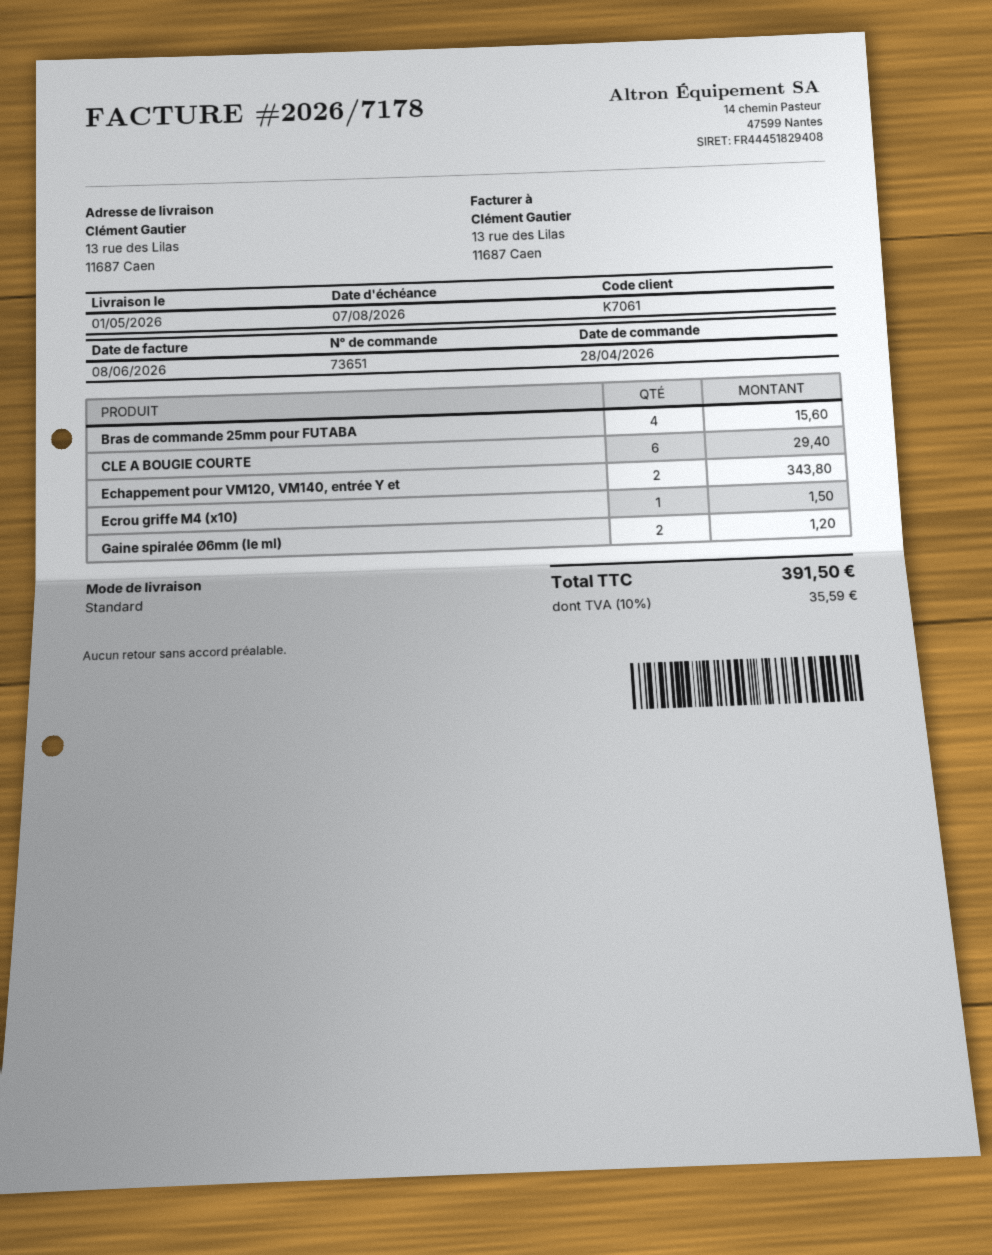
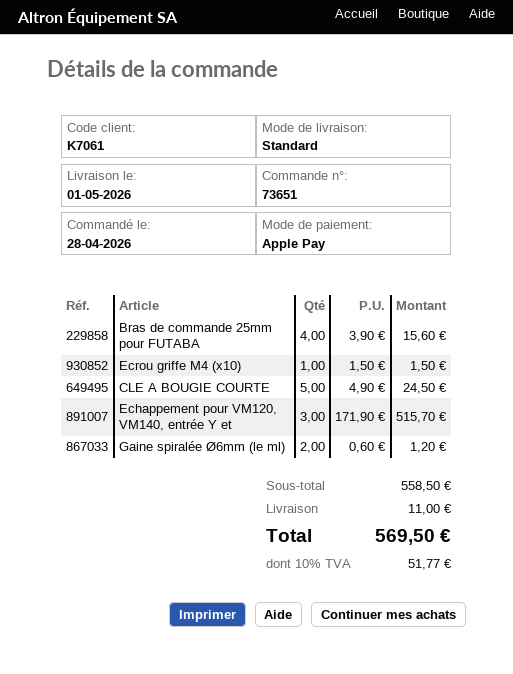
CLE A BOUGIE COURTE: 6 for 29.40 -> 5 for 24.50
Echappement pour VM120, VM140, entrée Y et: 2 for 343.80 -> 3 for 515.70
shipping: none -> 11.00
tax: 10% = 35.59 -> 10% = 51.77
total: 391.50 -> 569.50

